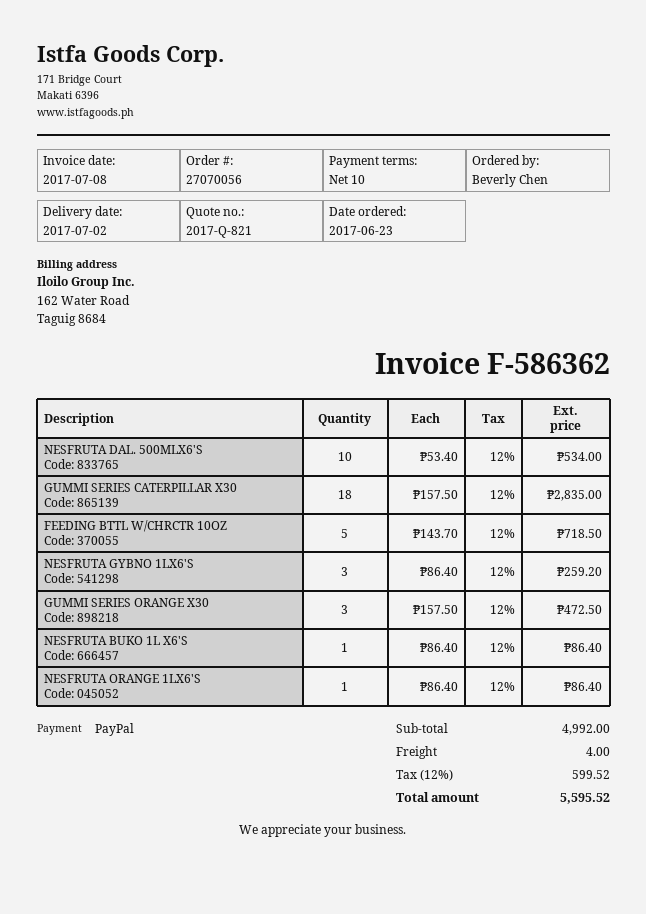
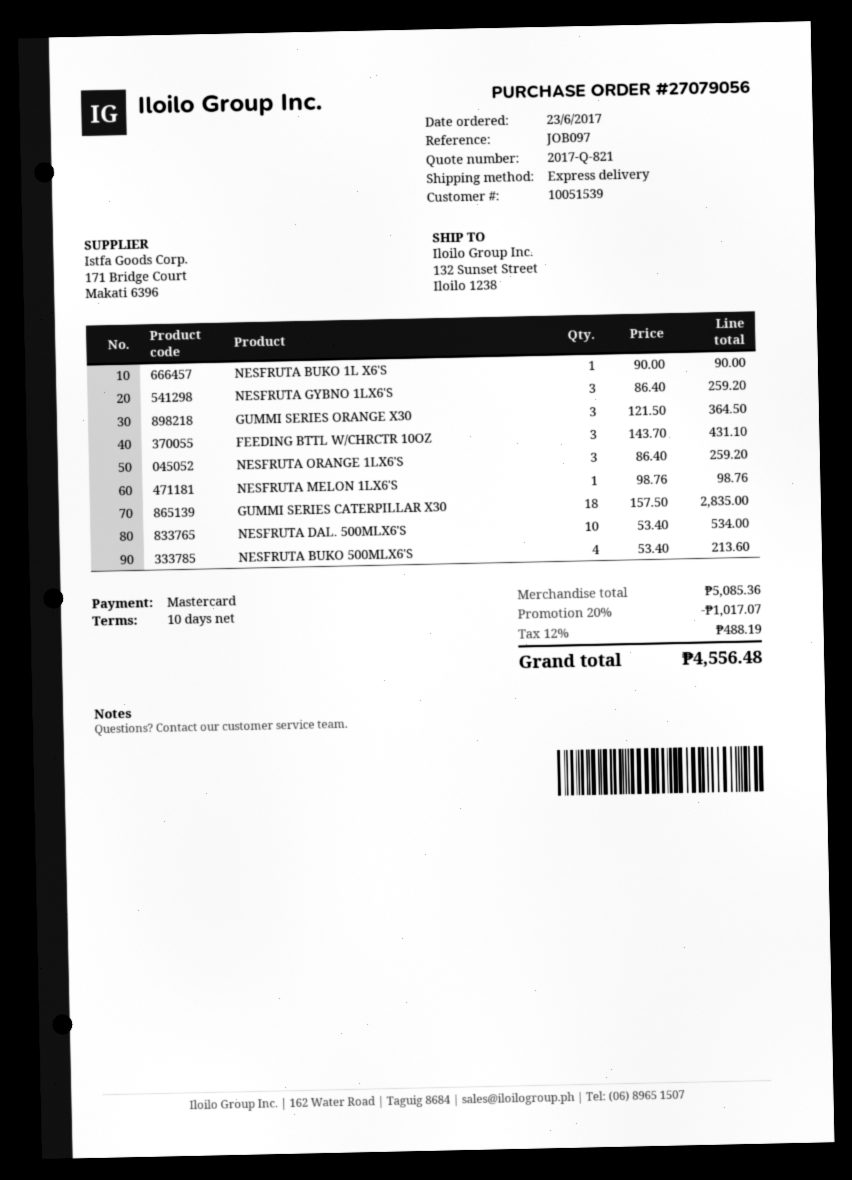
order number: 27070056 -> 27079056
payment method: PayPal -> Mastercard
FEEDING BTTL W/CHRCTR 10OZ: 5 x 143.70 = 718.50 -> 3 x 143.70 = 431.10
GUMMI SERIES ORANGE X30: 3 x 157.50 = 472.50 -> 3 x 121.50 = 364.50
NESFRUTA BUKO 1L X6'S: 1 x 86.40 = 86.40 -> 1 x 90.00 = 90.00
NESFRUTA ORANGE 1LX6'S: 1 x 86.40 = 86.40 -> 3 x 86.40 = 259.20
NESFRUTA MELON 1LX6'S: none -> 1 x 98.76 = 98.76
NESFRUTA BUKO 500MLX6'S: none -> 4 x 53.40 = 213.60
subtotal: 4992.00 -> 5085.36
discount: none -> 20% = 1017.07
shipping: 4.00 -> none
tax: 12% = 599.52 -> 12% = 488.19
total: 5595.52 -> 4556.48

